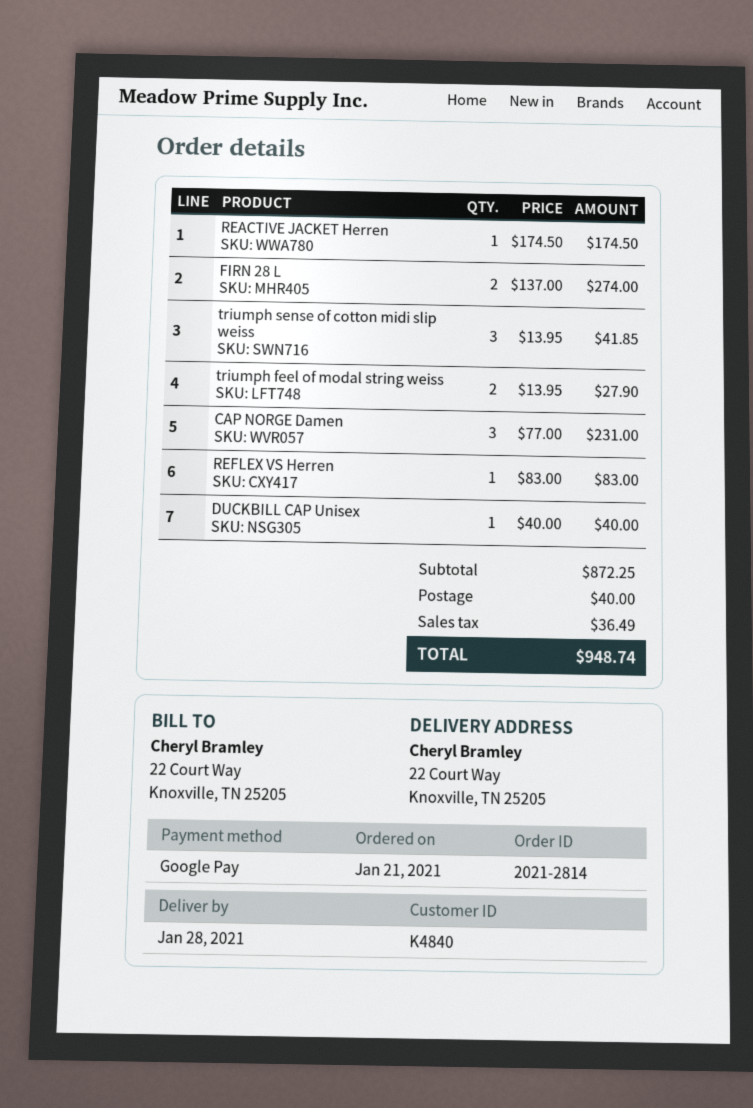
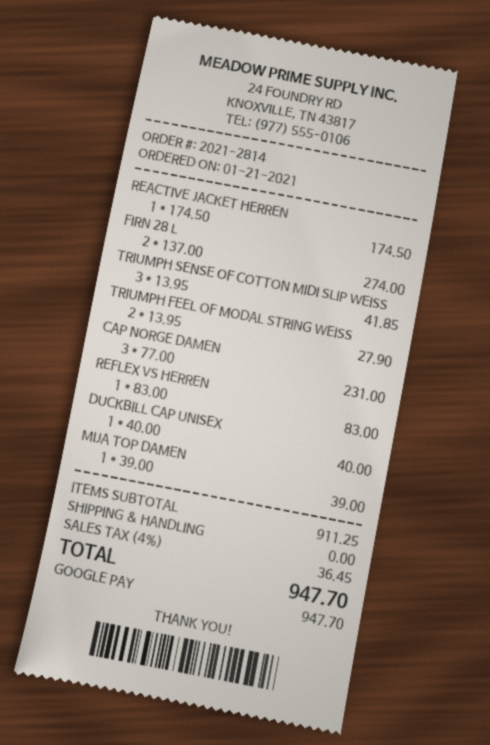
MIJA TOP DAMEN: none -> 1 x 39.00 = 39.00
subtotal: 872.25 -> 911.25
shipping: 40.00 -> 0.00
tax: 36.49 -> 36.45
total: 948.74 -> 947.70

